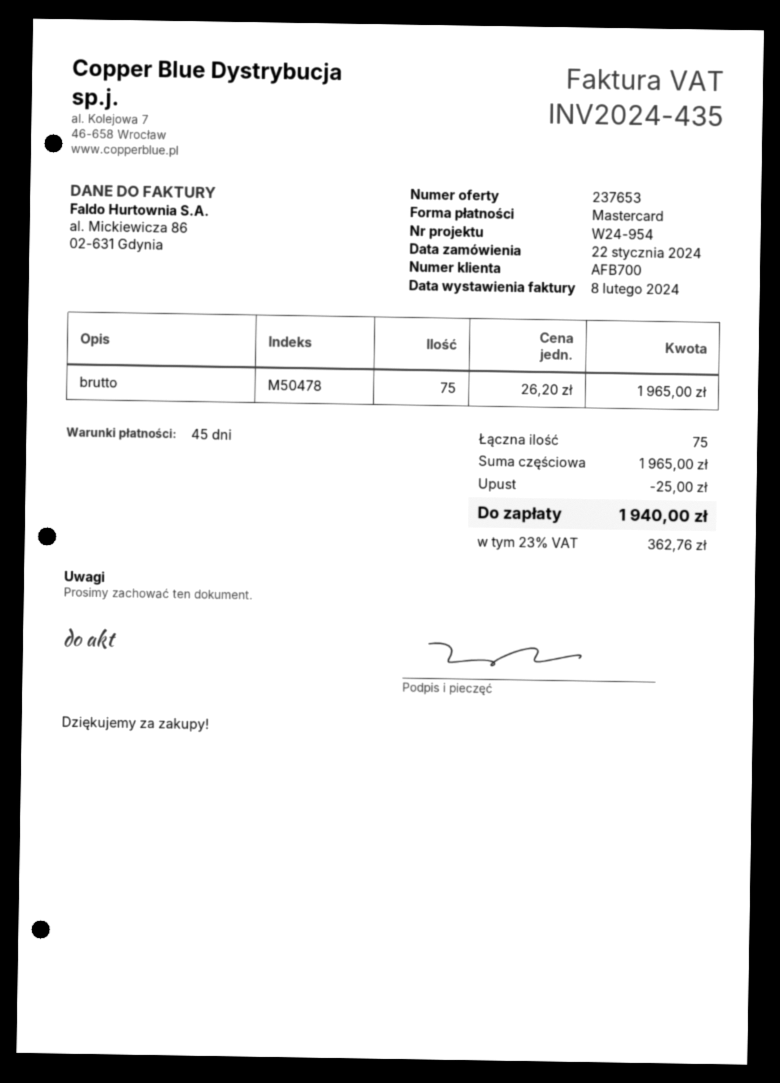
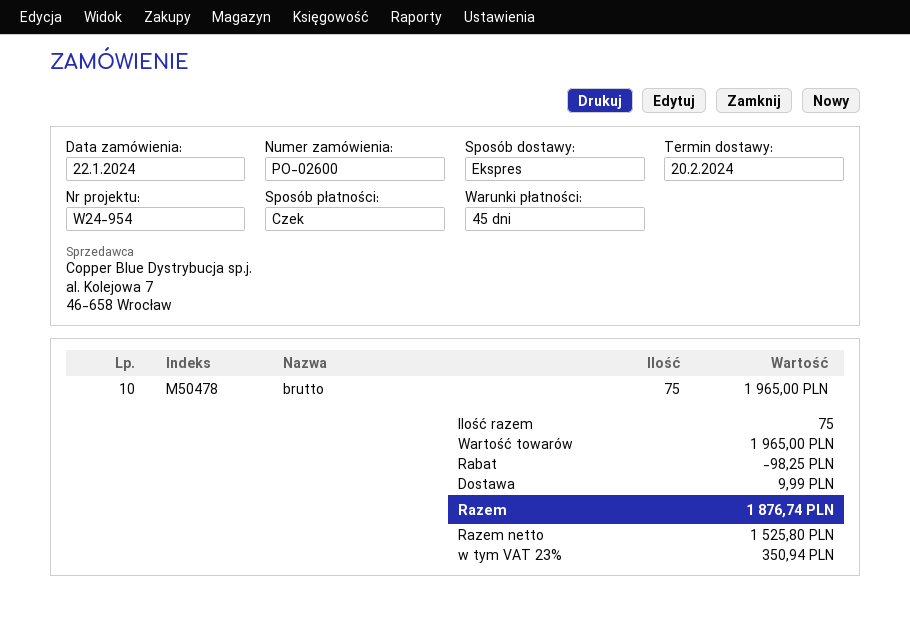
payment method: Mastercard -> cheque
discount: 25.00 -> 98.25
shipping: none -> 9.99
tax: 23% = 362.76 -> 23% = 350.94
total: 1940.00 -> 1876.74

